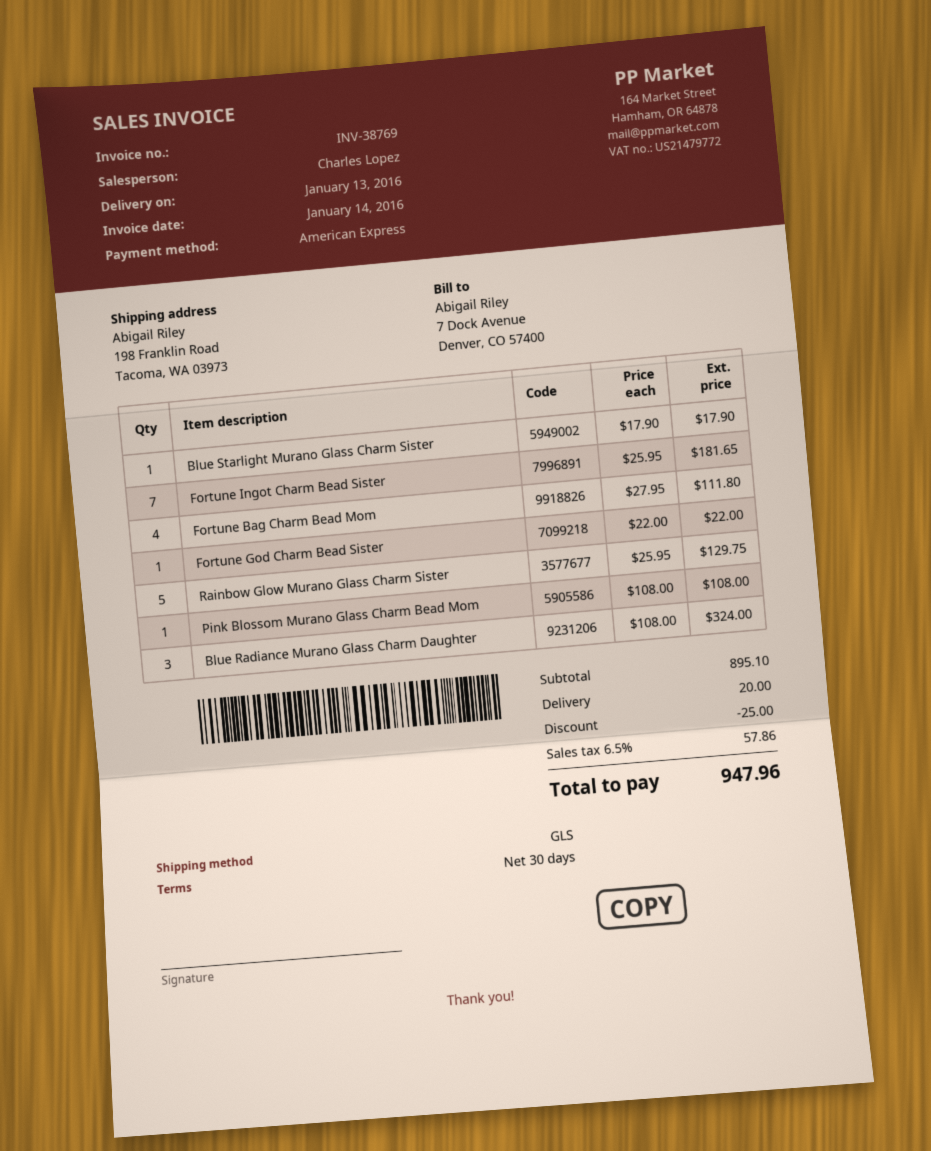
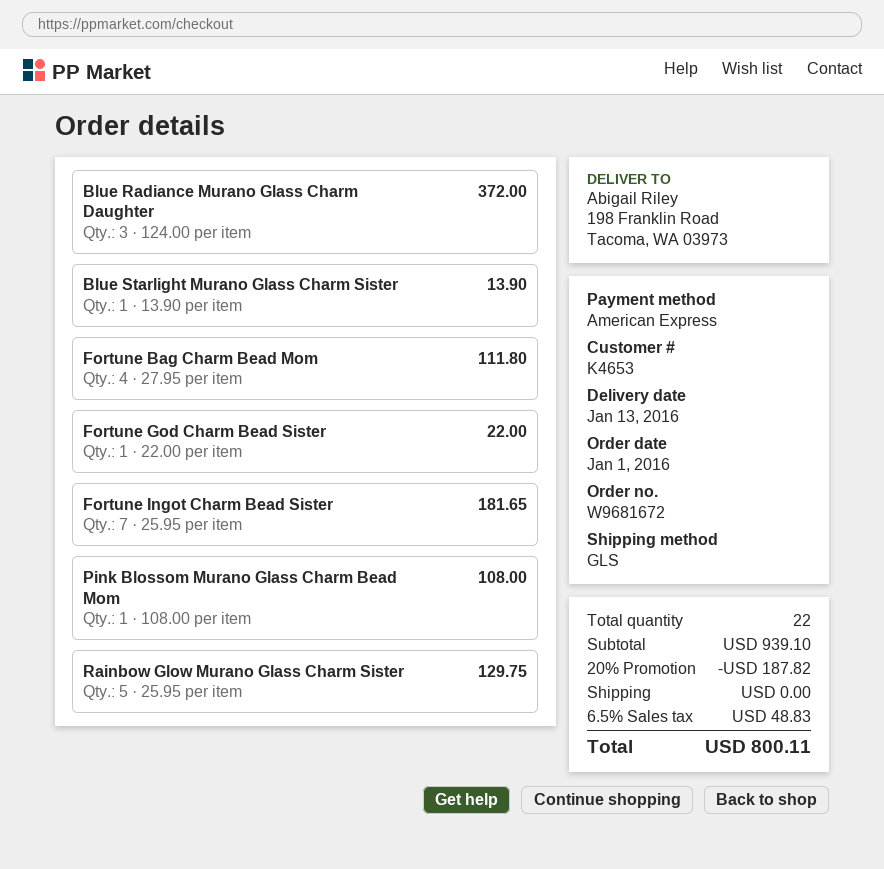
Blue Starlight Murano Glass Charm Sister: 1 x 17.90 = 17.90 -> 1 x 13.90 = 13.90
Blue Radiance Murano Glass Charm Daughter: 3 x 108.00 = 324.00 -> 3 x 124.00 = 372.00
subtotal: 895.10 -> 939.10
discount: 25.00 -> 187.82
shipping: 20.00 -> 0.00
tax: 6.5% = 57.86 -> 6.5% = 48.83
total: 947.96 -> 800.11

